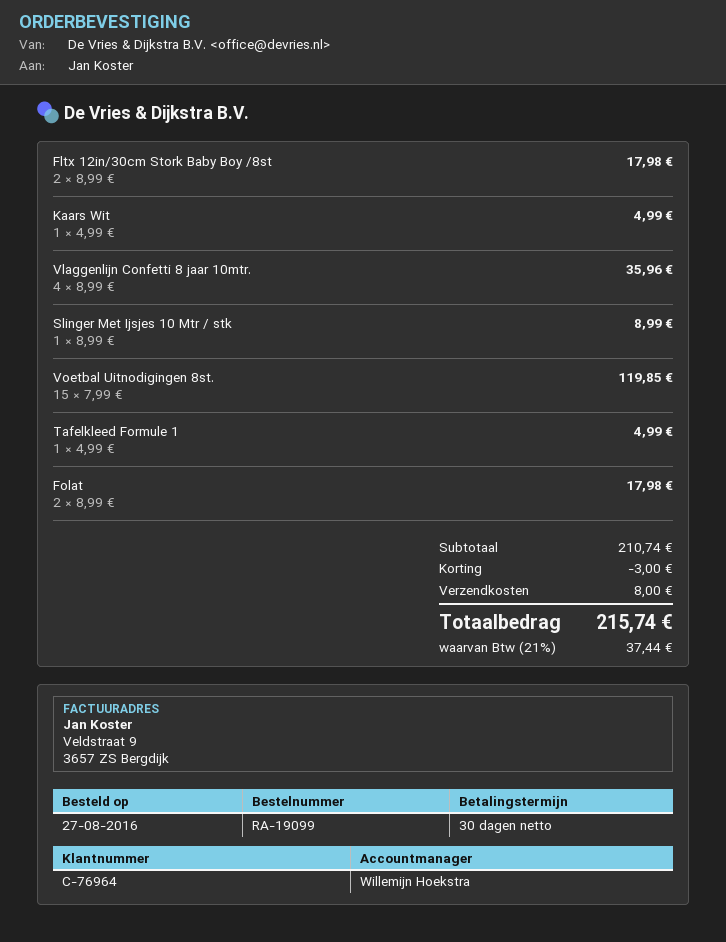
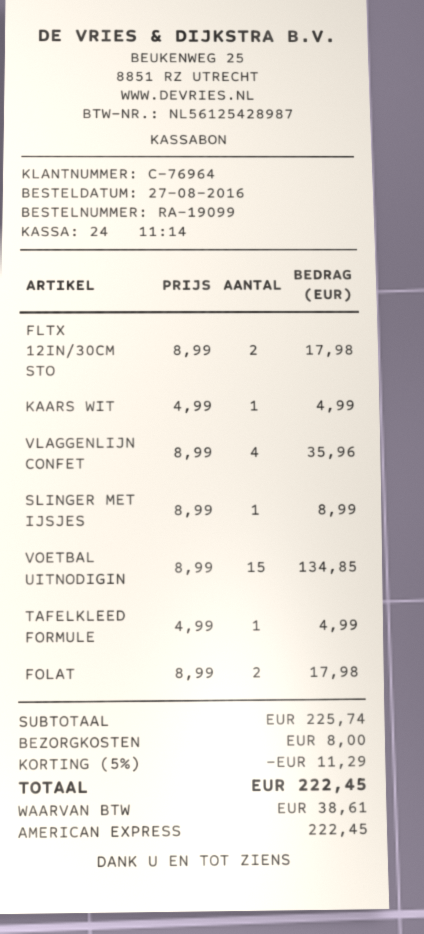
Voetbal Uitnodigingen 8st.: 15 x 7.99 = 119.85 -> 15 x 8.99 = 134.85
subtotal: 210.74 -> 225.74
discount: 3.00 -> 11.29
tax: 37.44 -> 38.61
total: 215.74 -> 222.45

